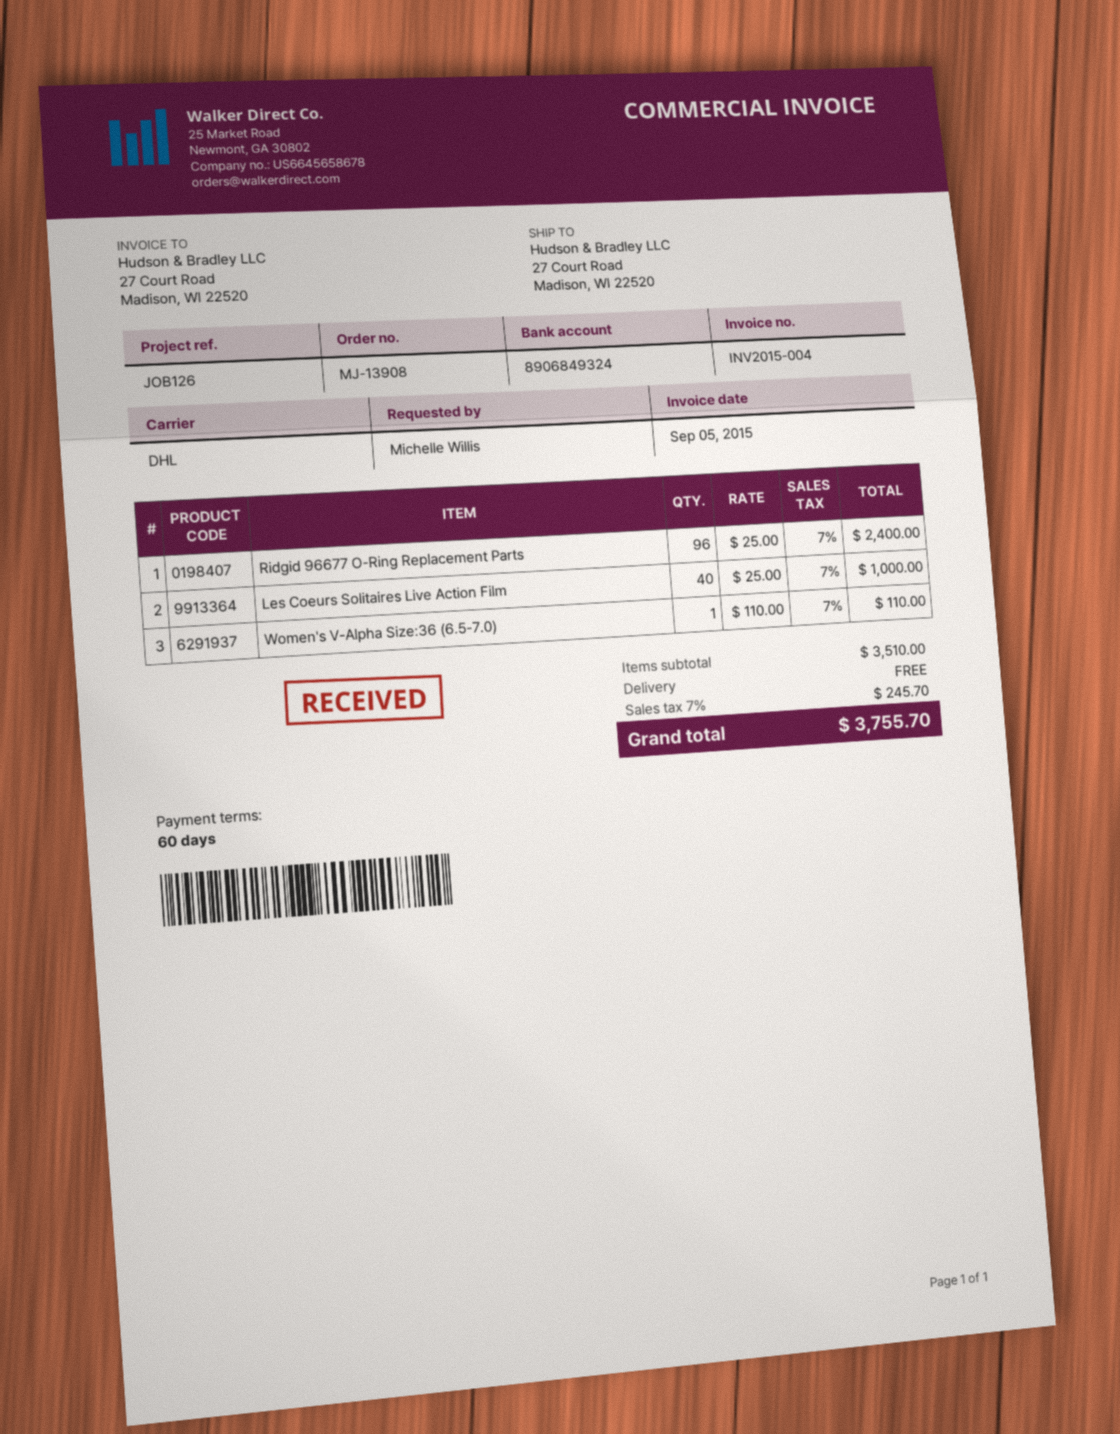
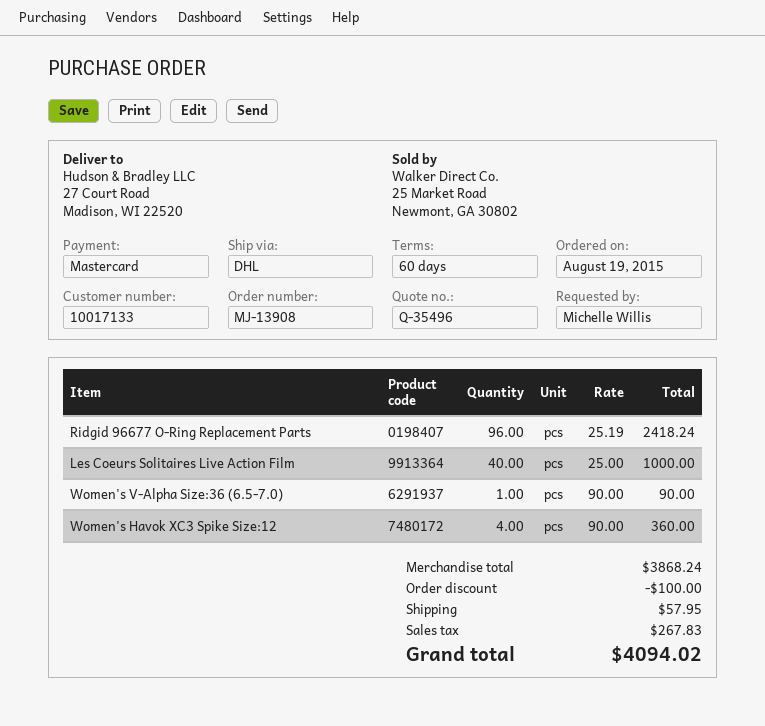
Ridgid 96677 O-Ring Replacement Parts: 96 x 25.00 = 2400.00 -> 96 x 25.19 = 2418.24
Women's V-Alpha Size:36 (6.5-7.0): 1 x 110.00 = 110.00 -> 1 x 90.00 = 90.00
Women's Havok XC3 Spike Size:12: none -> 4 x 90.00 = 360.00
subtotal: 3510.00 -> 3868.24
discount: none -> 100.00
shipping: 0.00 -> 57.95
tax: 245.70 -> 267.83
total: 3755.70 -> 4094.02

